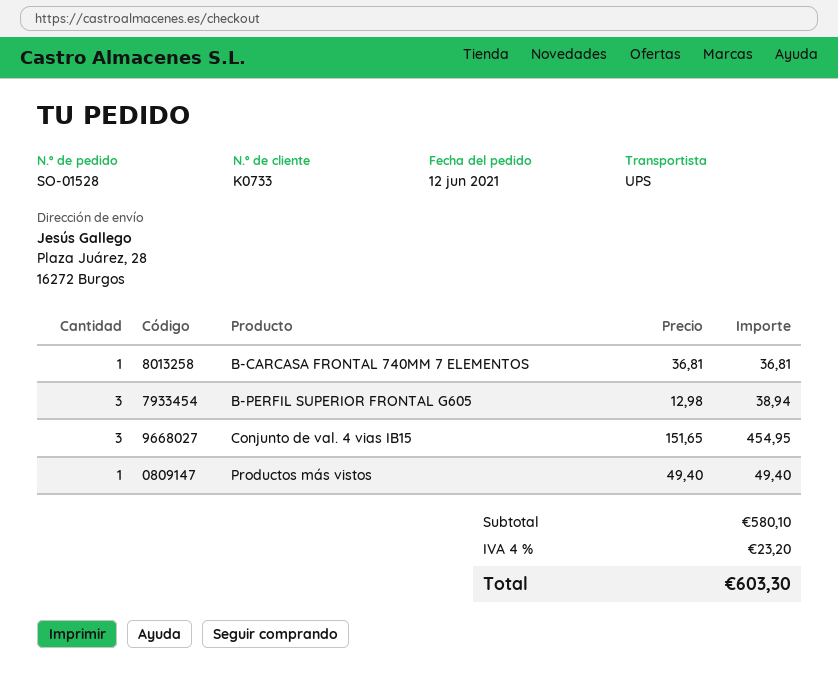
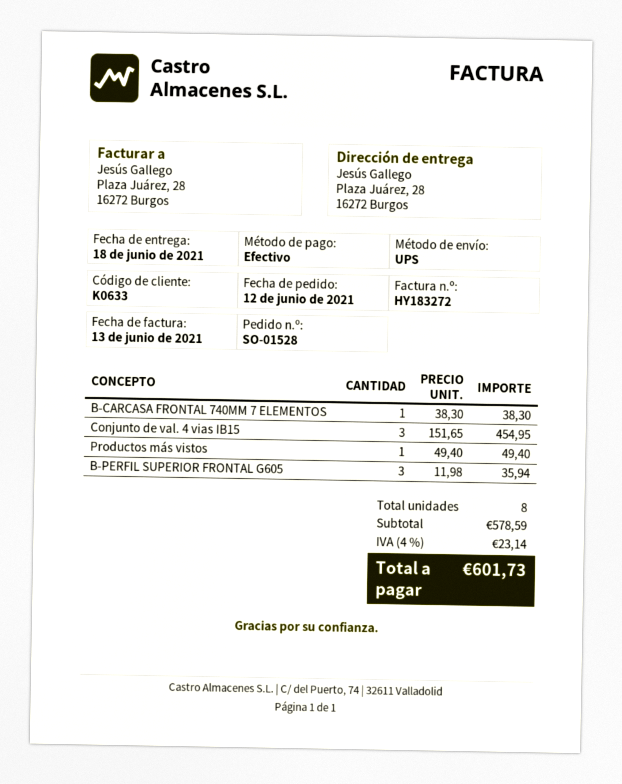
customer number: K0733 -> K0633
B-CARCASA FRONTAL 740MM 7 ELEMENTOS: 1 x 36.81 = 36.81 -> 1 x 38.30 = 38.30
B-PERFIL SUPERIOR FRONTAL G605: 3 x 12.98 = 38.94 -> 3 x 11.98 = 35.94
subtotal: 580.10 -> 578.59
tax: 4% = 23.20 -> 4% = 23.14
total: 603.30 -> 601.73

